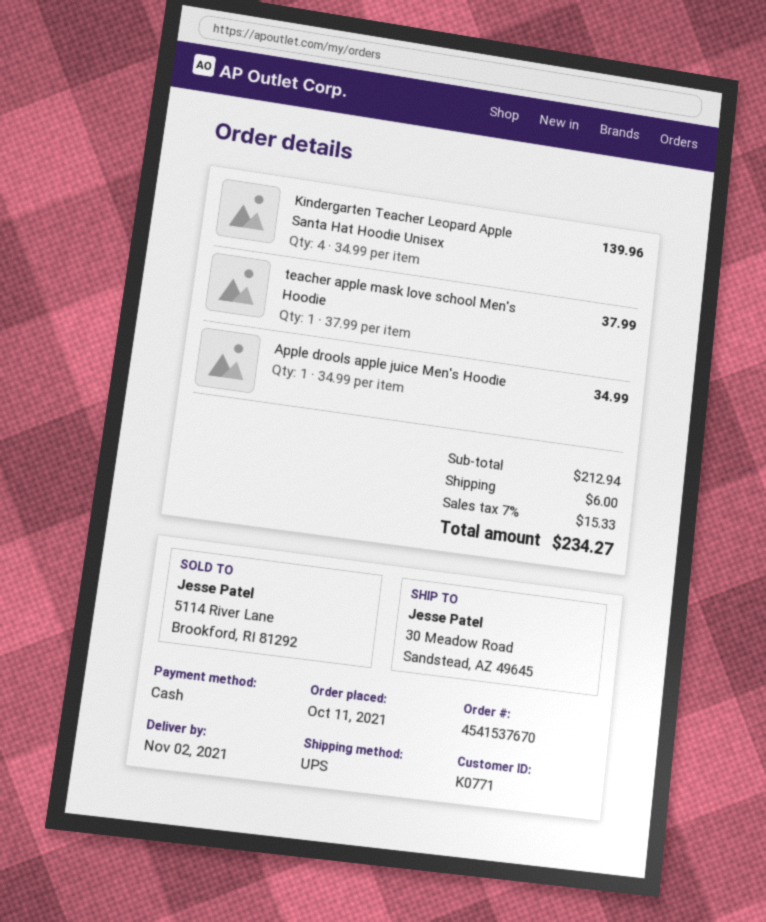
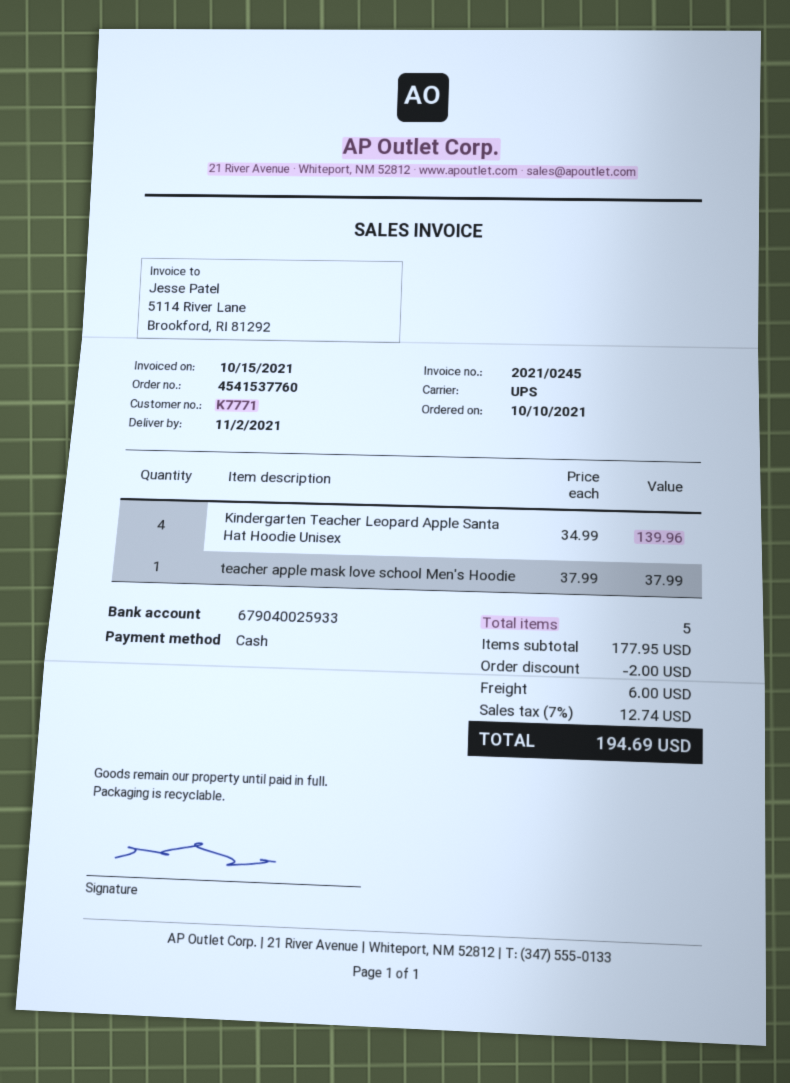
order number: 4541537670 -> 4541537760
order date: 2021-10-11 -> 2021-10-10
customer number: K0771 -> K7771
Apple drools apple juice Men's Hoodie: 1 x 34.99 = 34.99 -> none
subtotal: 212.94 -> 177.95
discount: none -> 2.00
tax: 7% = 15.33 -> 7% = 12.74
total: 234.27 -> 194.69

